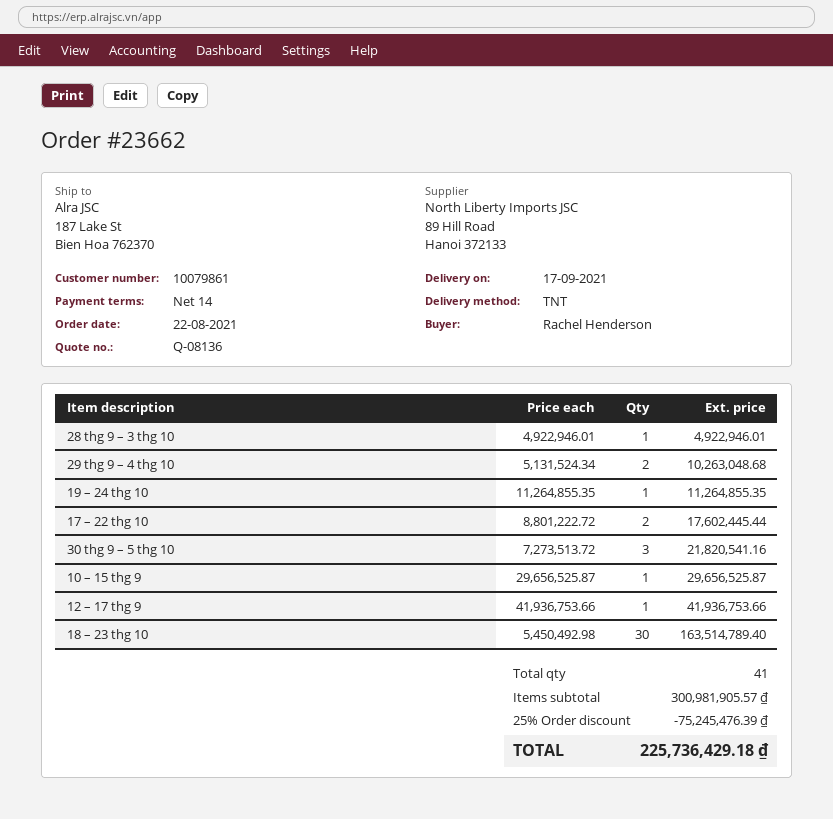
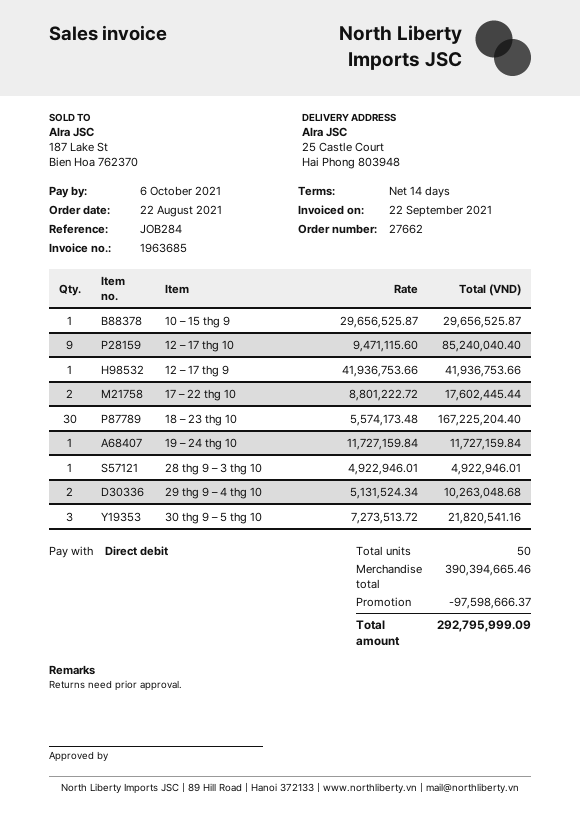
order number: 23662 -> 27662
ship to: 187 Lake St, Bien Hoa 762370 -> 25 Castle Court, Hai Phong 803948
19 – 24 thg 10: 1 x 11264855.35 = 11264855.35 -> 1 x 11727159.84 = 11727159.84
18 – 23 thg 10: 30 x 5450492.98 = 163514789.40 -> 30 x 5574173.48 = 167225204.40
12 – 17 thg 10: none -> 9 x 9471115.60 = 85240040.40
total quantity: 41 -> 50
subtotal: 300981905.57 -> 390394665.46
discount: 75245476.39 -> 97598666.37
total: 225736429.18 -> 292795999.09

